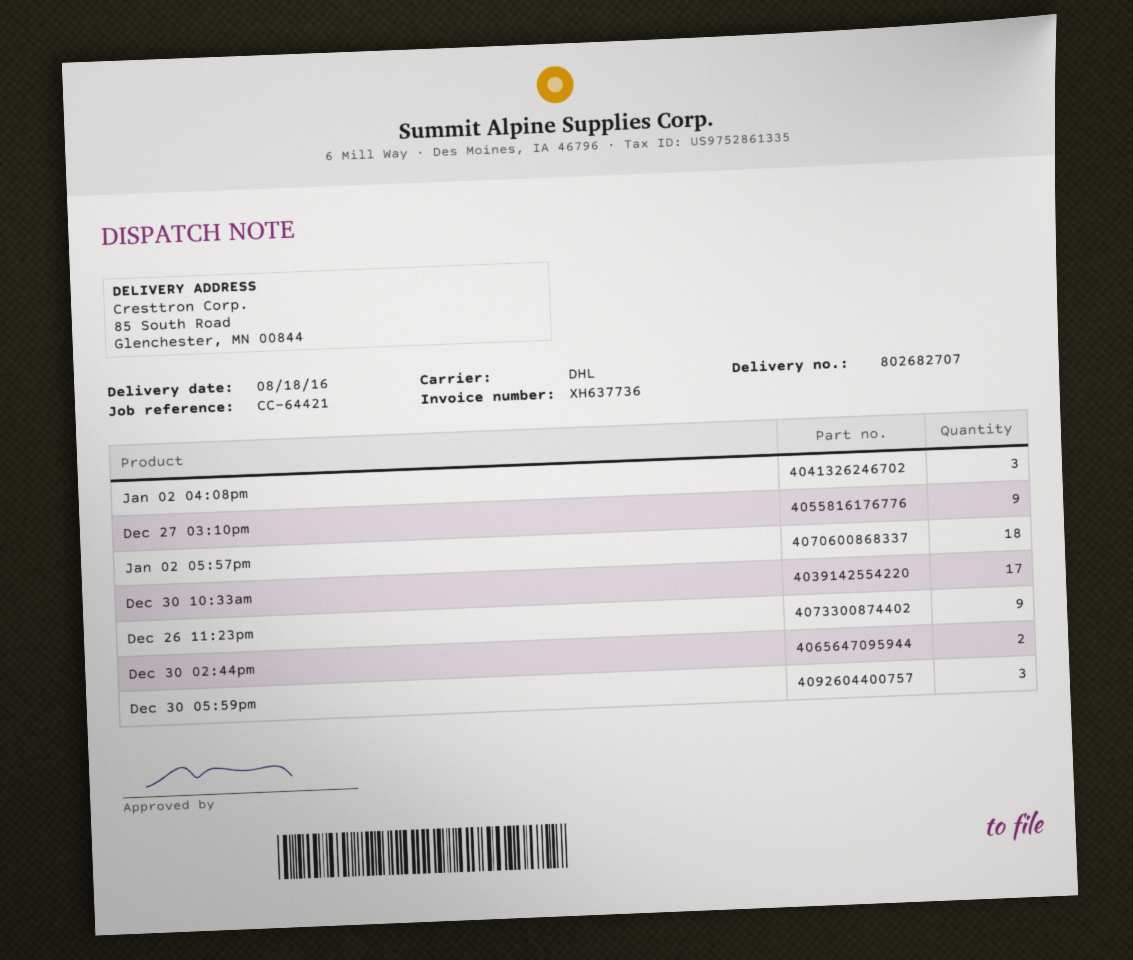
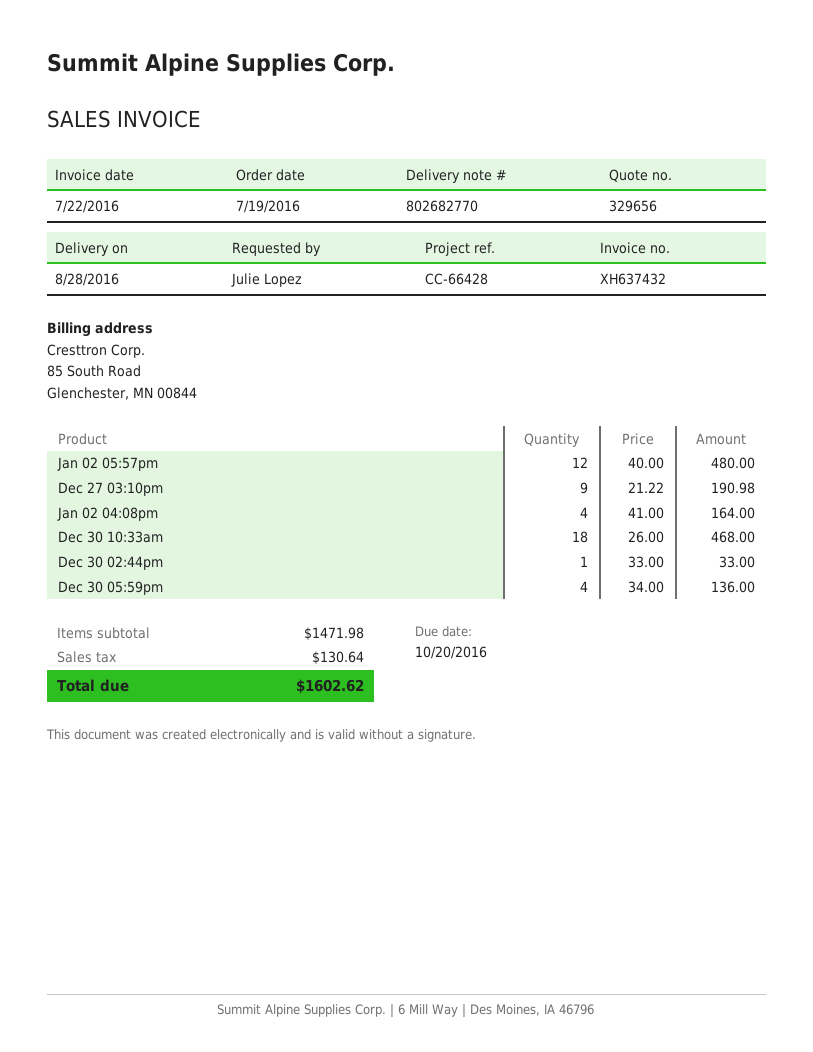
delivery note number: 802682707 -> 802682770
delivery date: 2016-08-18 -> 2016-08-28
invoice number: XH637736 -> XH637432
reference: CC-64421 -> CC-66428
Jan 02 04:08pm: 3 -> 4
Jan 02 05:57pm: 18 -> 12
Dec 30 10:33am: 17 -> 18
Dec 26 11:23pm: 9 -> none
Dec 30 02:44pm: 2 -> 1
Dec 30 05:59pm: 3 -> 4

